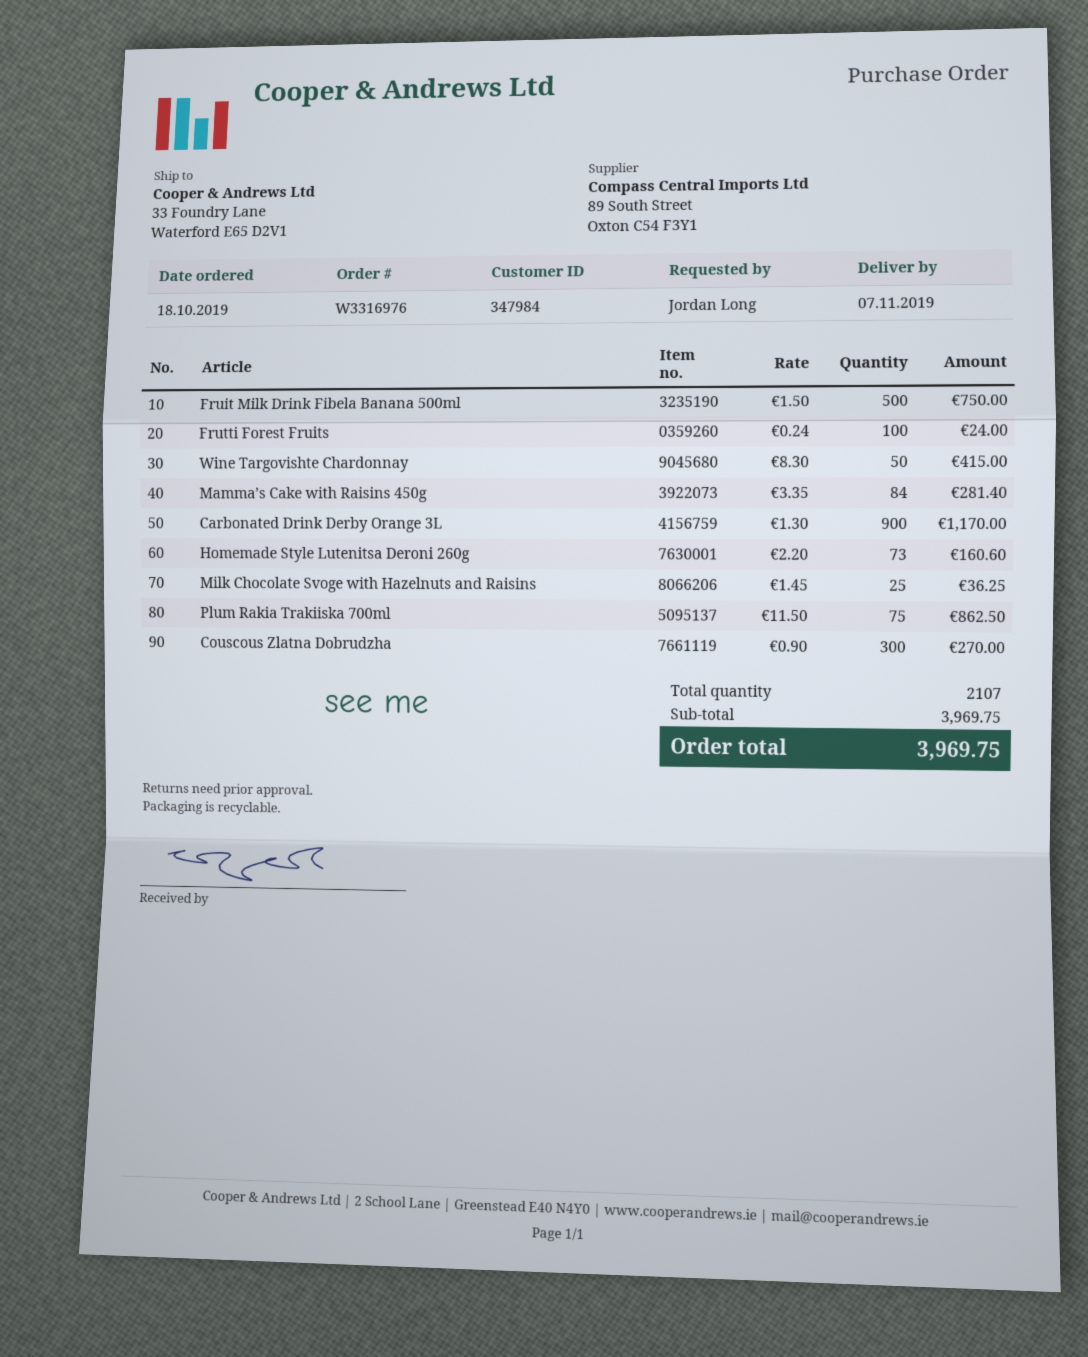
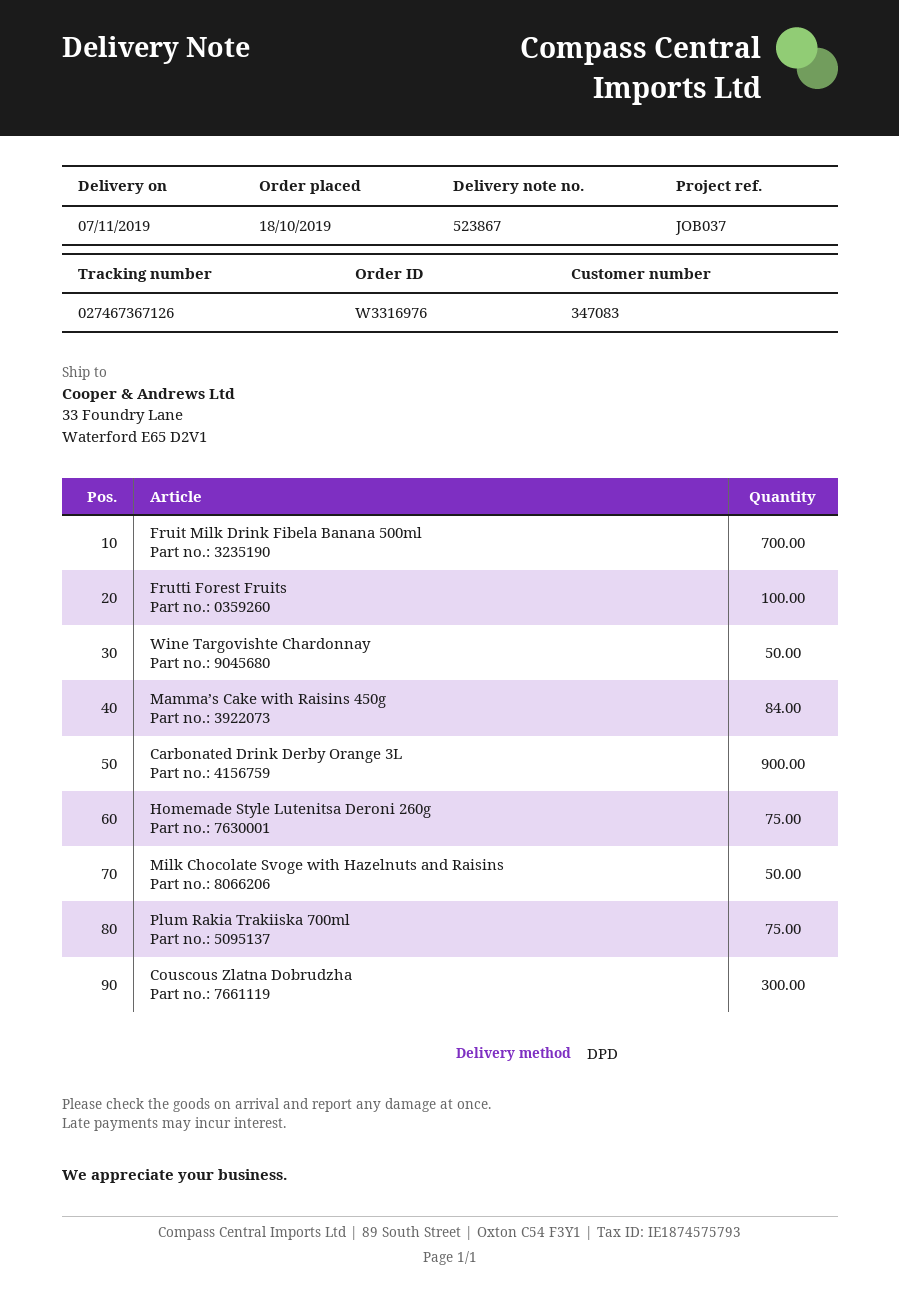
customer number: 347984 -> 347083
Fruit Milk Drink Fibela Banana 500ml: 500 -> 700
Homemade Style Lutenitsa Deroni 260g: 73 -> 75
Milk Chocolate Svoge with Hazelnuts and Raisins: 25 -> 50

